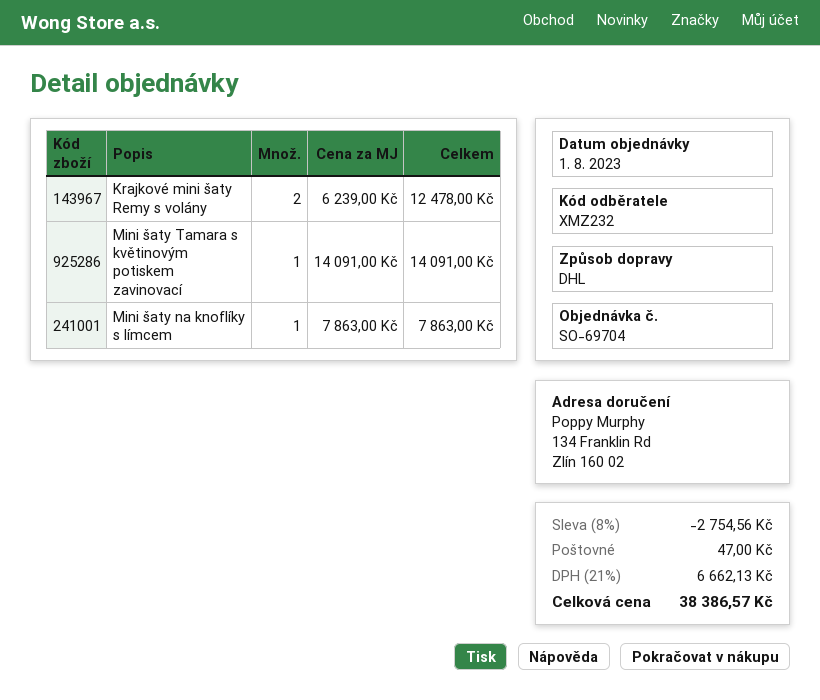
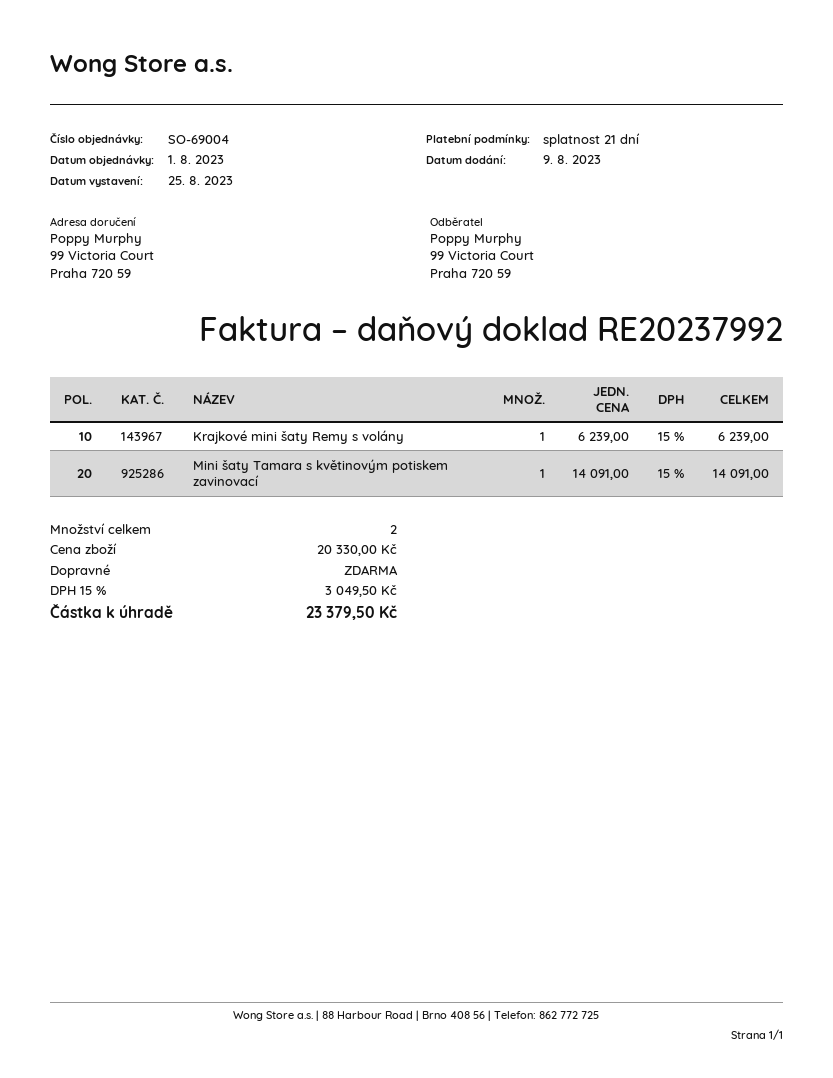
order number: SO-69704 -> SO-69004
ship to: 134 Franklin Rd, Zlín 160 02 -> 99 Victoria Court, Praha 720 59
Krajkové mini šaty Remy s volány: 2 x 6239.00 = 12478.00 -> 1 x 6239.00 = 6239.00
Mini šaty na knoflíky s límcem: 1 x 7863.00 = 7863.00 -> none
discount: 8% = 2754.56 -> none
shipping: 47.00 -> 0.00
tax: 21% = 6662.13 -> 15% = 3049.50
total: 38386.57 -> 23379.50

